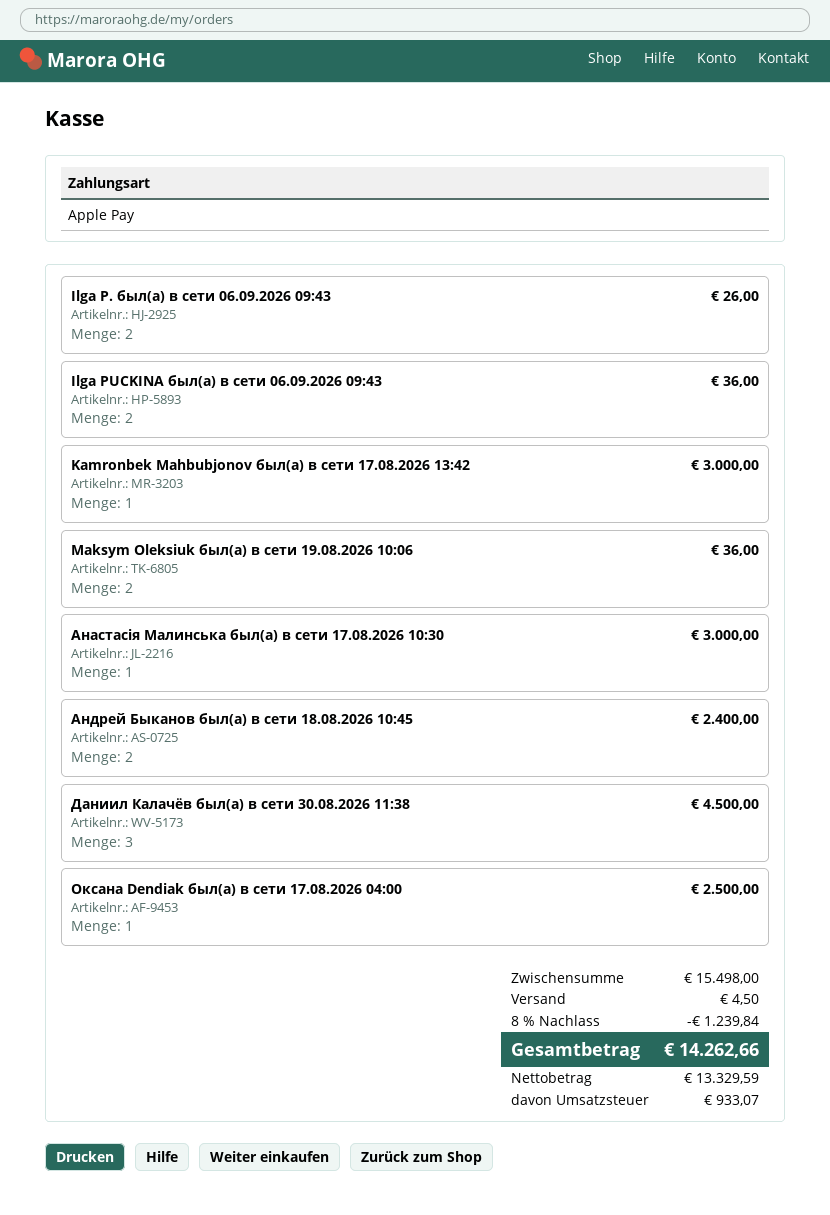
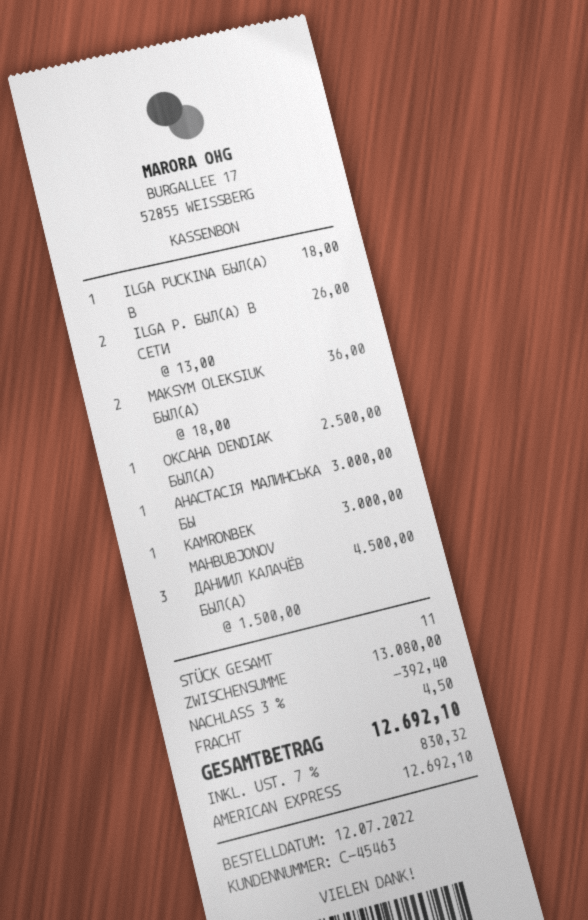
payment method: Apple Pay -> American Express
Ilga PUCKINA был(а) в сети 06.09.2026 09:43: 2 for 36.00 -> 1 for 18.00
Андрей Быканов был(а) в сети 18.08.2026 10:45: 2 for 2400.00 -> none
subtotal: 15498.00 -> 13080.00
discount: 8% = 1239.84 -> 3% = 392.40
tax: 933.07 -> 830.32
total: 14262.66 -> 12692.10

